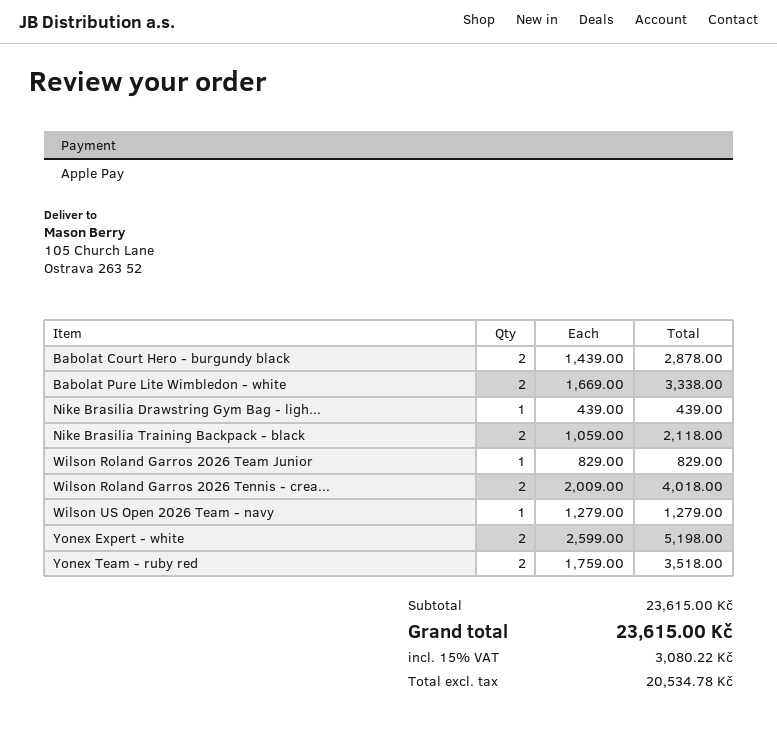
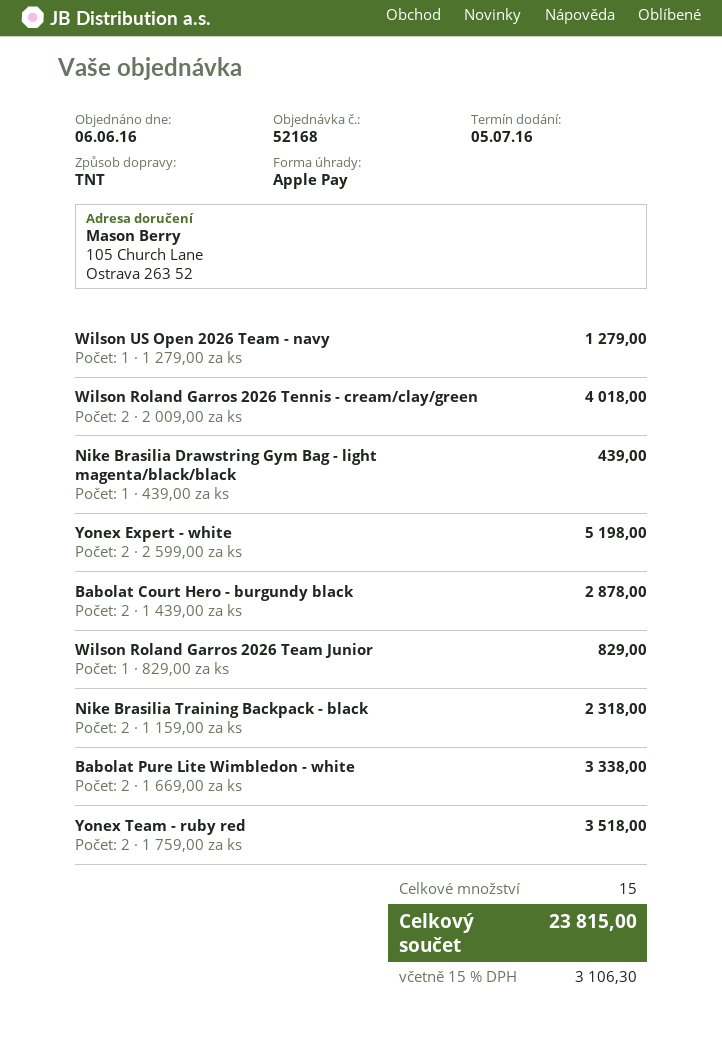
Nike Brasilia Training Backpack - black: 2 x 1059.00 = 2118.00 -> 2 x 1159.00 = 2318.00
tax: 15% = 3080.22 -> 15% = 3106.30
total: 23615.00 -> 23815.00

